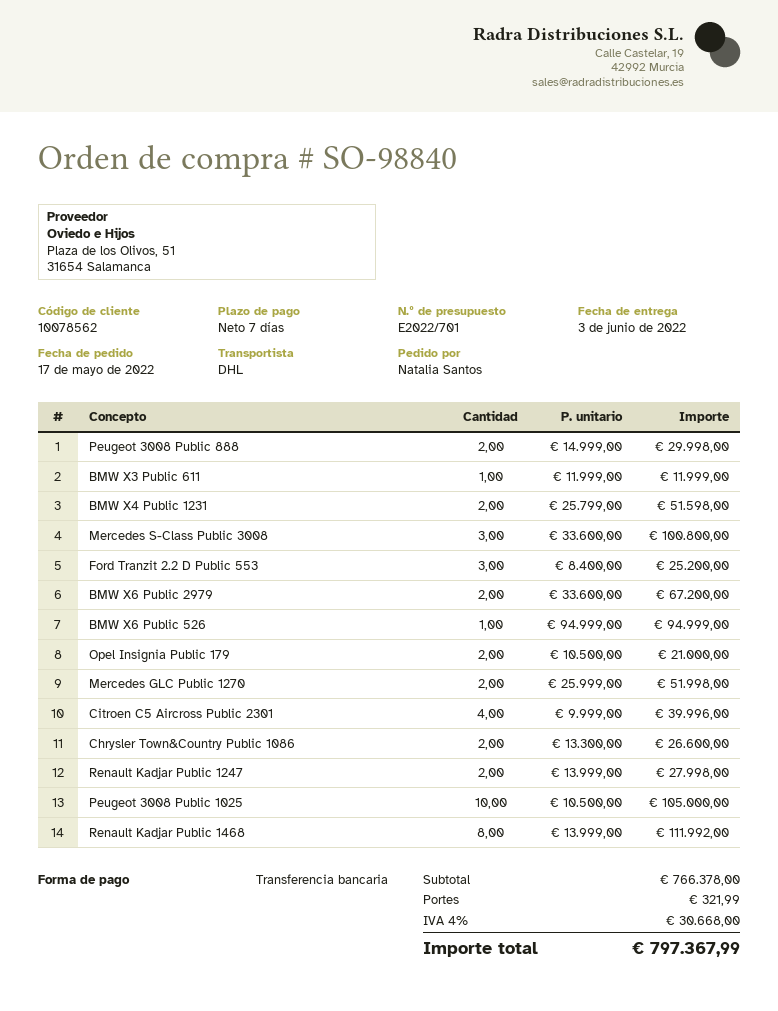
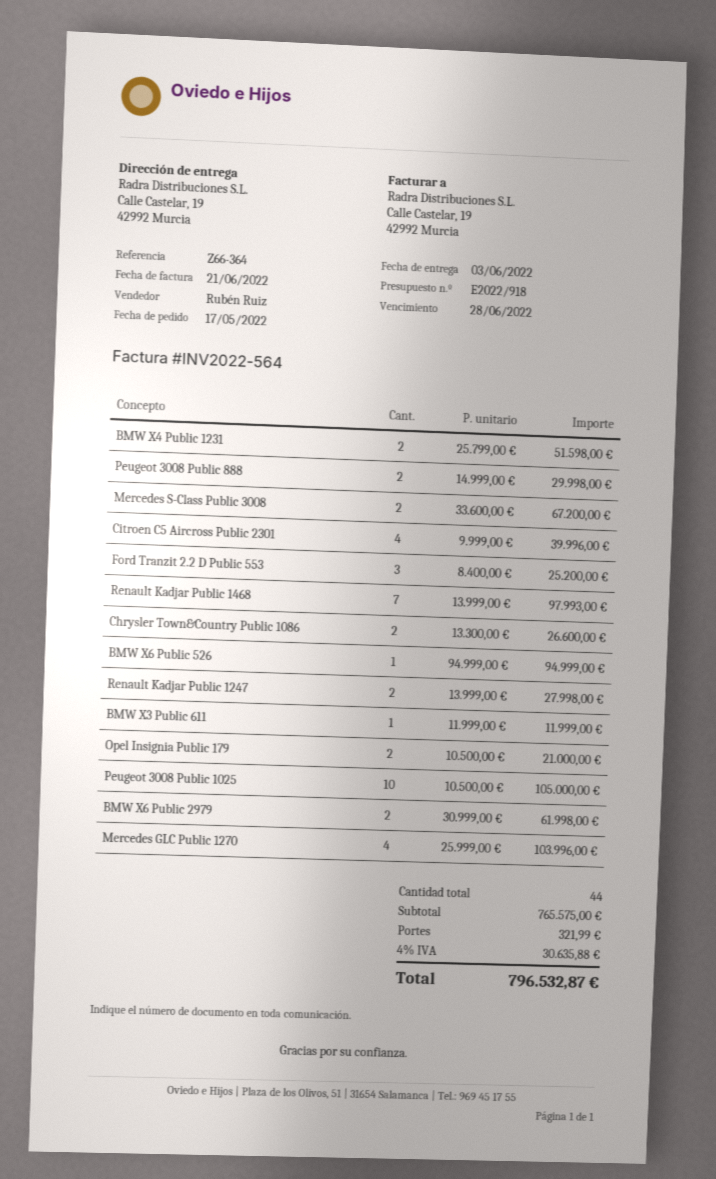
quote number: E2022/701 -> E2022/918
Mercedes S-Class Public 3008: 3 x 33600.00 = 100800.00 -> 2 x 33600.00 = 67200.00
BMW X6 Public 2979: 2 x 33600.00 = 67200.00 -> 2 x 30999.00 = 61998.00
Mercedes GLC Public 1270: 2 x 25999.00 = 51998.00 -> 4 x 25999.00 = 103996.00
Renault Kadjar Public 1468: 8 x 13999.00 = 111992.00 -> 7 x 13999.00 = 97993.00
subtotal: 766378.00 -> 765575.00
tax: 4% = 30668.00 -> 4% = 30635.88
total: 797367.99 -> 796532.87

